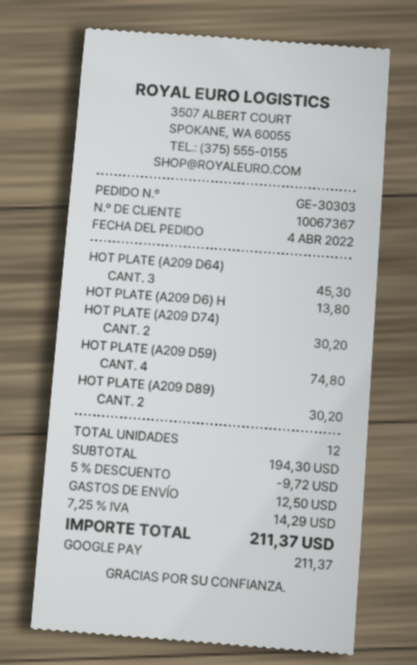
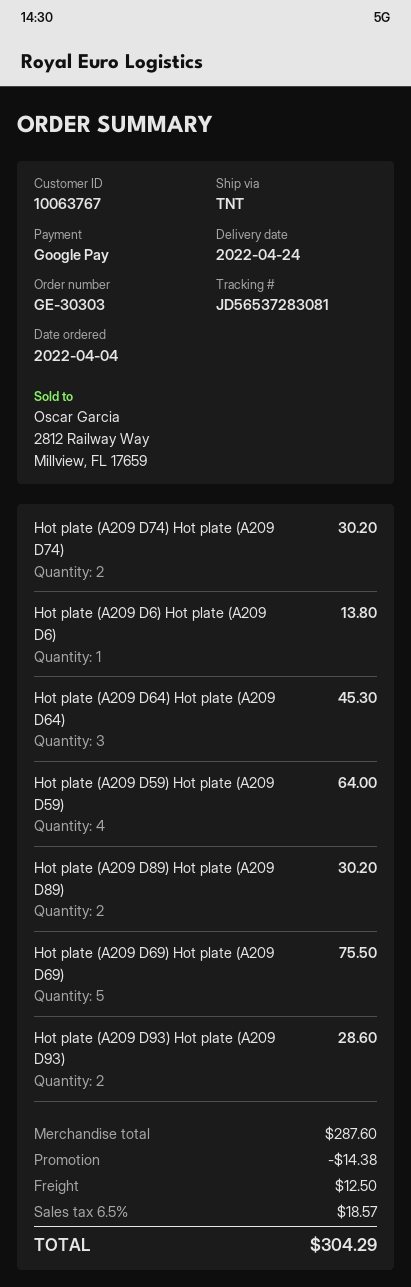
customer number: 10067367 -> 10063767
HOT PLATE (A209 D59): 4 for 74.80 -> 4 for 64.00
Hot plate (A209 D69) Hot plate (A209 D69): none -> 5 for 75.50
Hot plate (A209 D93) Hot plate (A209 D93): none -> 2 for 28.60
subtotal: 194.30 -> 287.60
discount: 9.72 -> 14.38
tax: 7.25% = 14.29 -> 6.5% = 18.57
total: 211.37 -> 304.29

